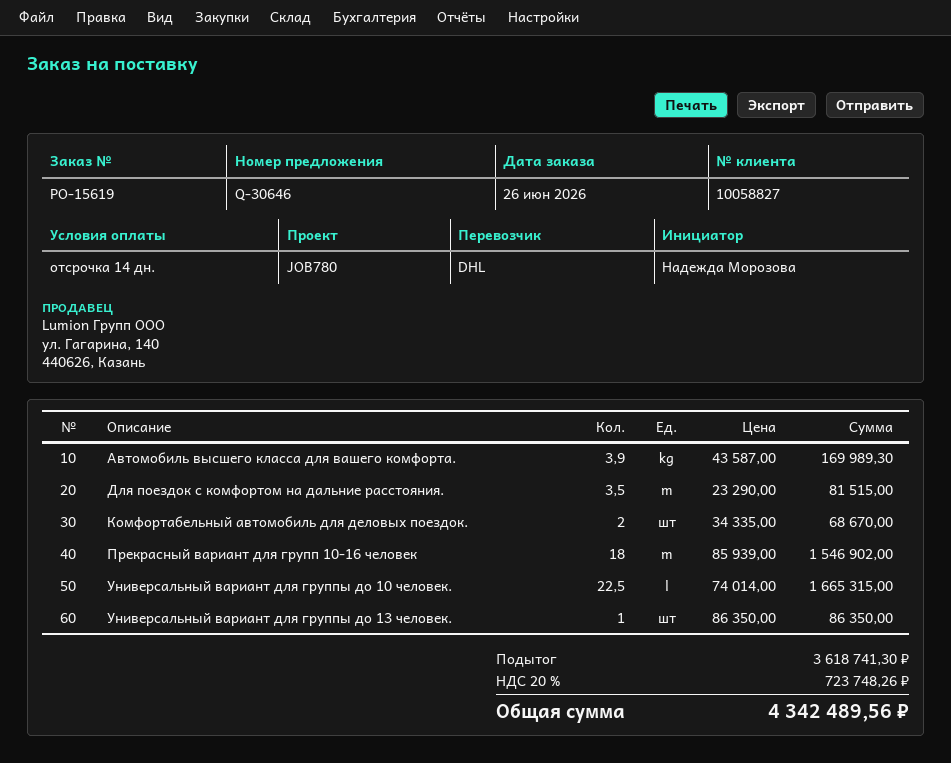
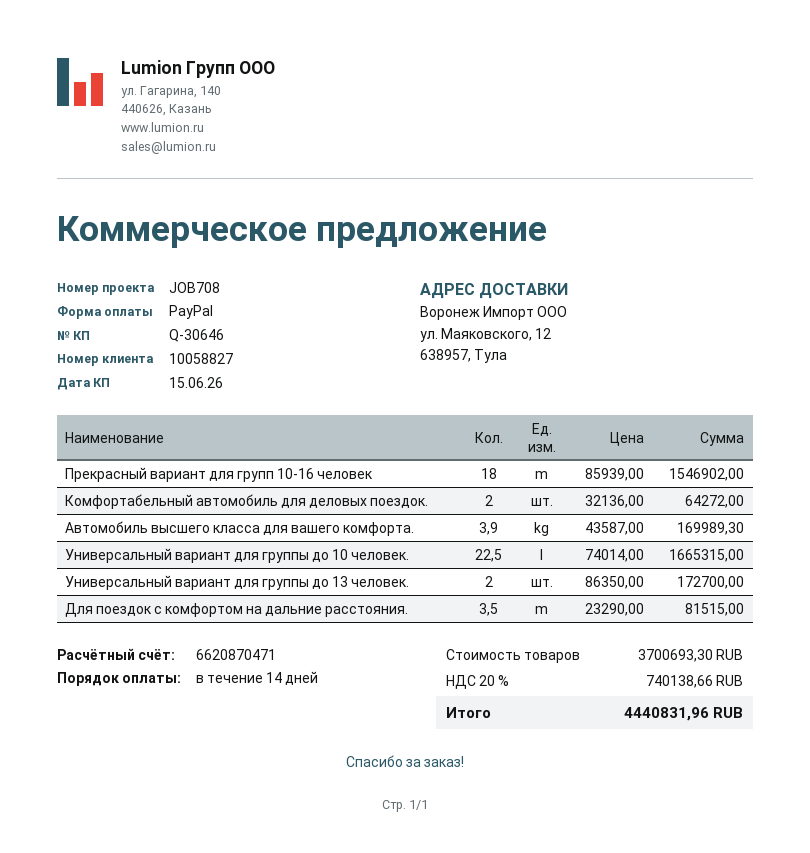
reference: JOB780 -> JOB708
Комфортабельный автомобиль для деловых поездок.: 2 x 34335.00 = 68670.00 -> 2 x 32136.00 = 64272.00
Универсальный вариант для группы до 13 человек.: 1 x 86350.00 = 86350.00 -> 2 x 86350.00 = 172700.00
subtotal: 3618741.30 -> 3700693.30
tax: 20% = 723748.26 -> 20% = 740138.66
total: 4342489.56 -> 4440831.96

